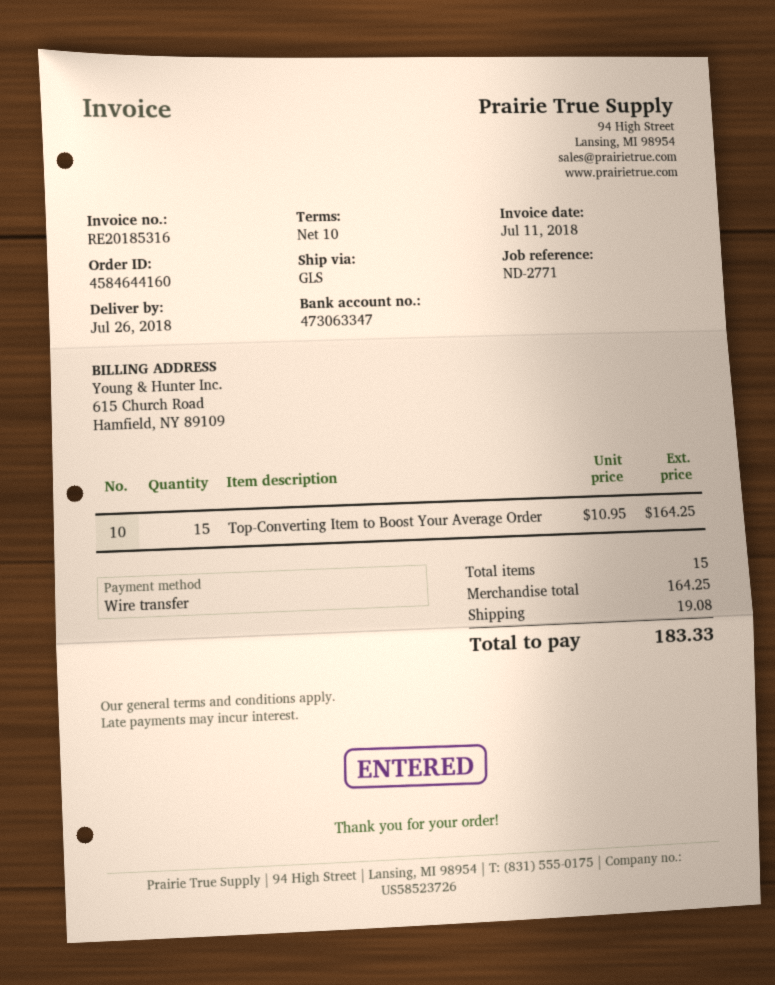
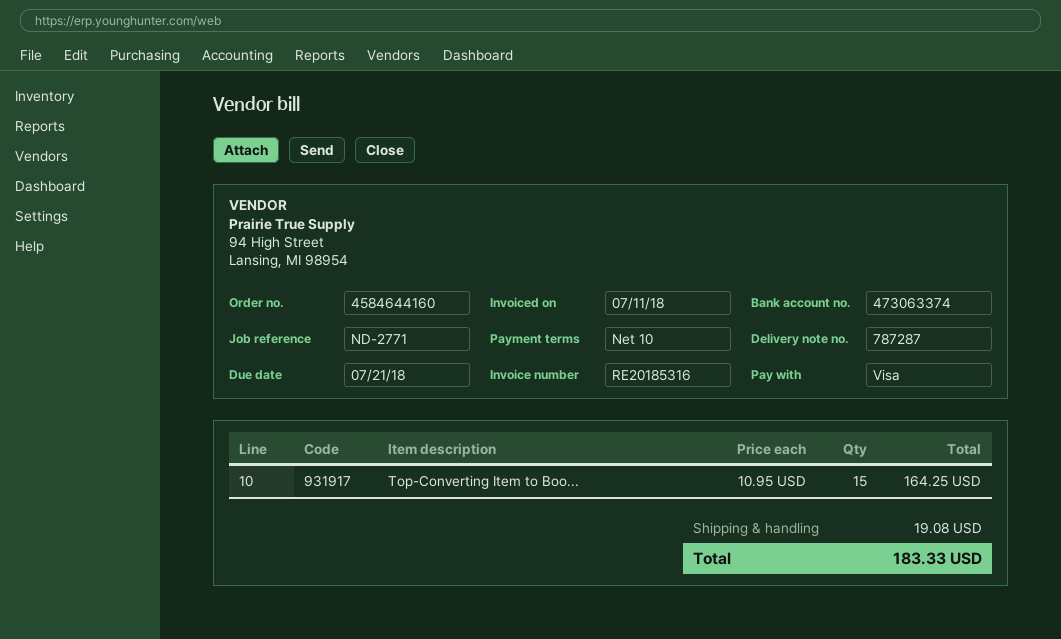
payment method: bank transfer -> Visa
bank account: 473063347 -> 473063374

